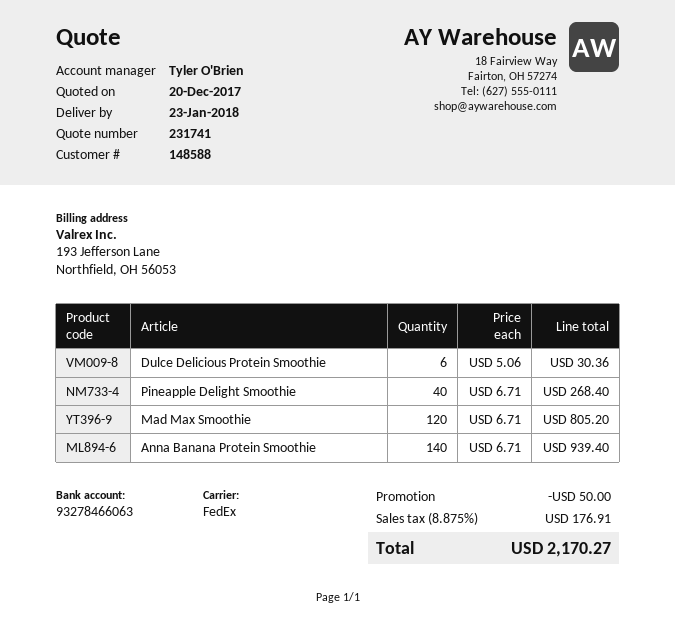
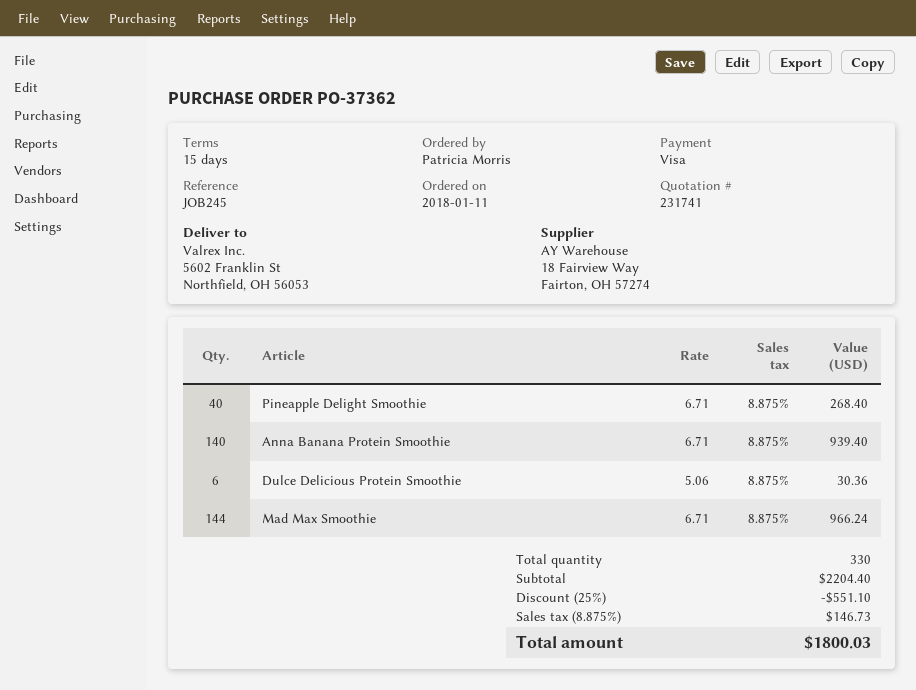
Mad Max Smoothie: 120 x 6.71 = 805.20 -> 144 x 6.71 = 966.24
discount: 50.00 -> 551.10
tax: 8.875% = 176.91 -> 8.875% = 146.73
total: 2170.27 -> 1800.03

